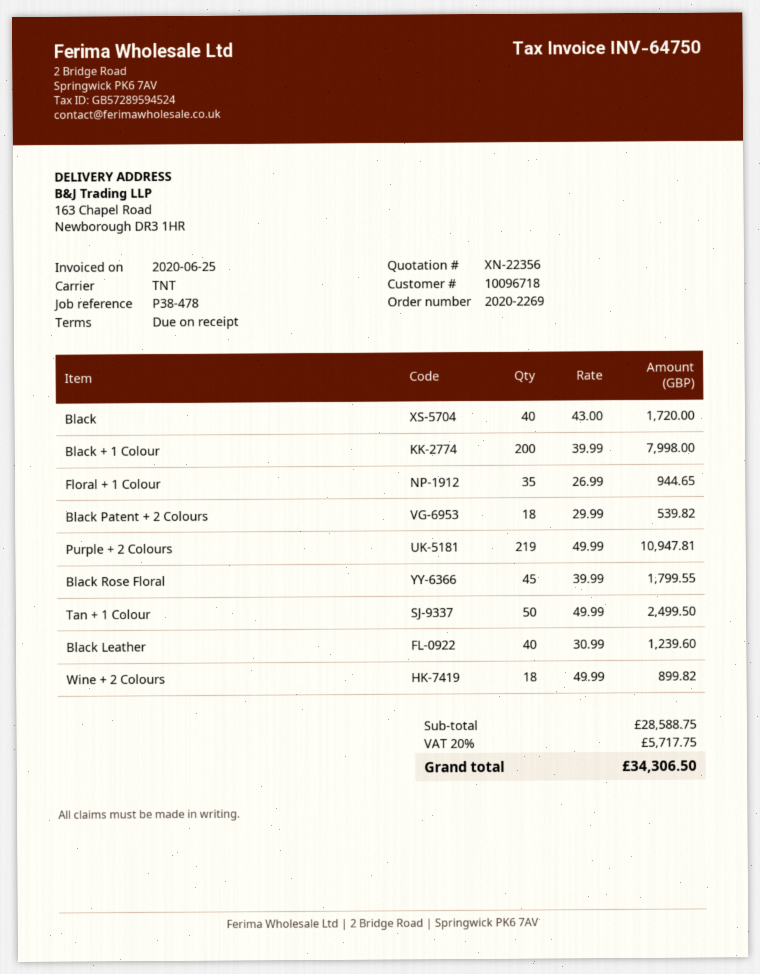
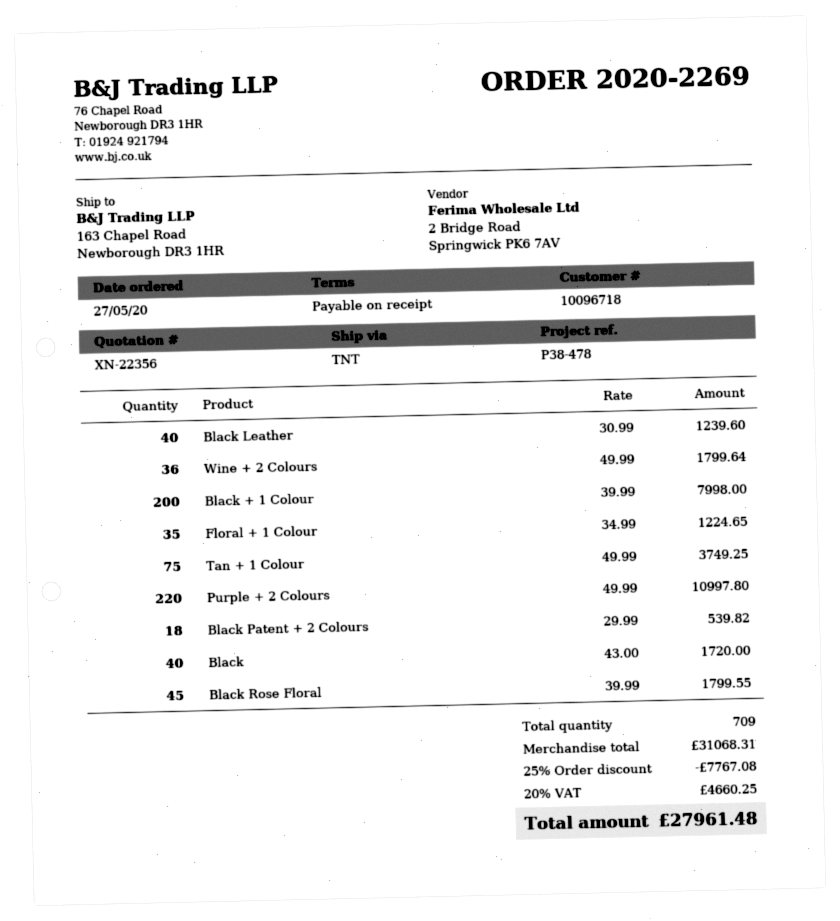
Floral + 1 Colour: 35 x 26.99 = 944.65 -> 35 x 34.99 = 1224.65
Purple + 2 Colours: 219 x 49.99 = 10947.81 -> 220 x 49.99 = 10997.80
Tan + 1 Colour: 50 x 49.99 = 2499.50 -> 75 x 49.99 = 3749.25
Wine + 2 Colours: 18 x 49.99 = 899.82 -> 36 x 49.99 = 1799.64
subtotal: 28588.75 -> 31068.31
discount: none -> 25% = 7767.08
tax: 20% = 5717.75 -> 20% = 4660.25
total: 34306.50 -> 27961.48

